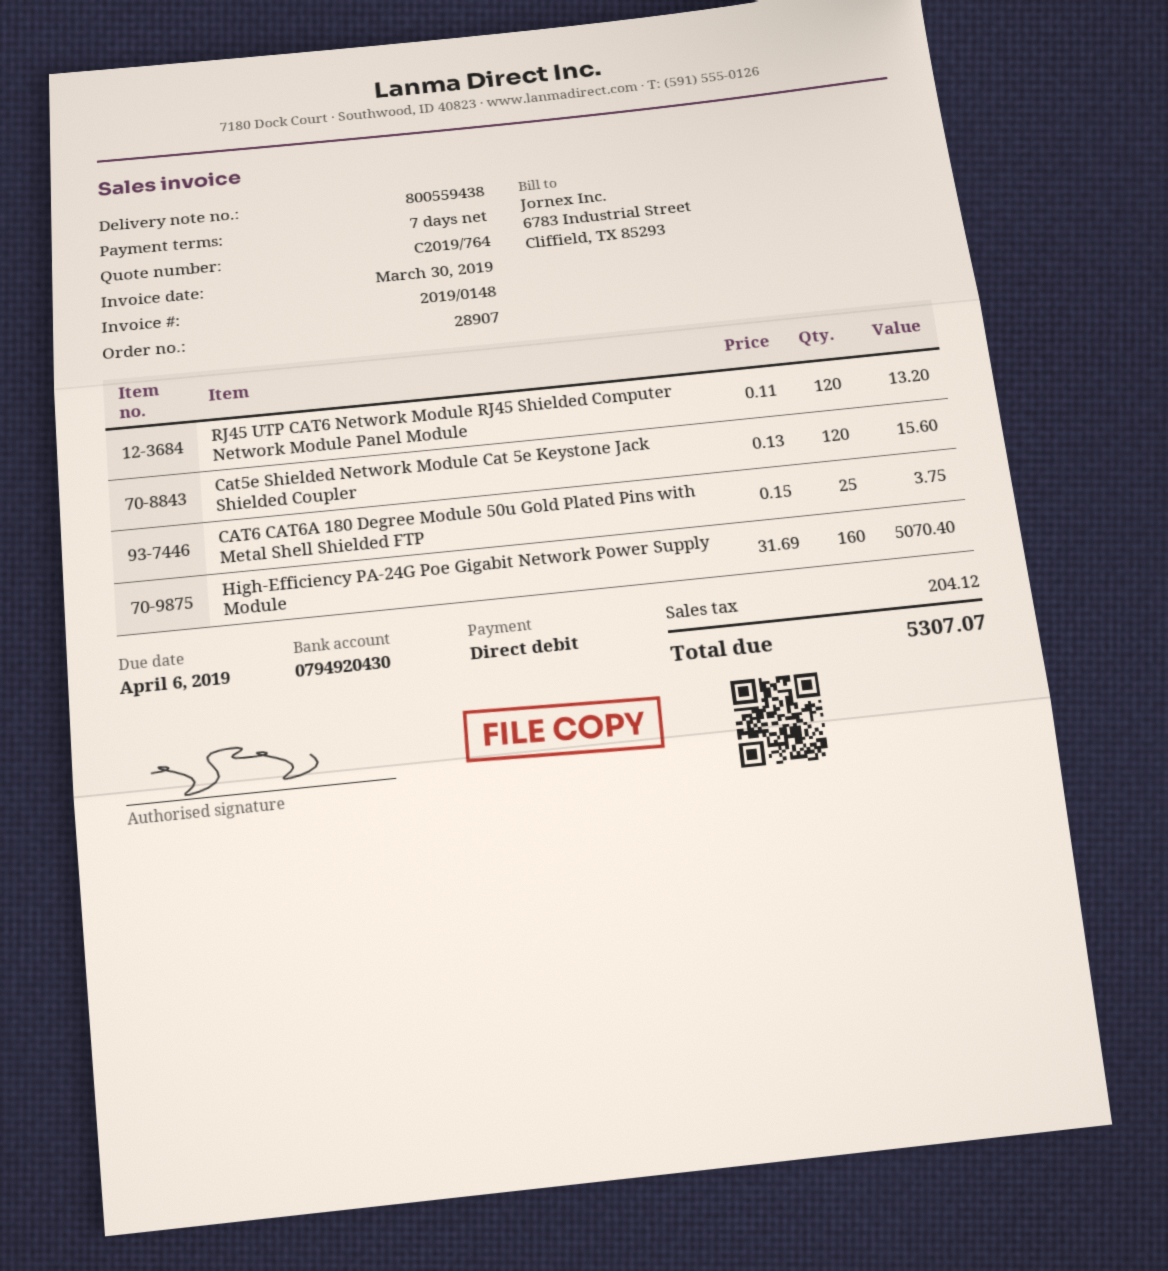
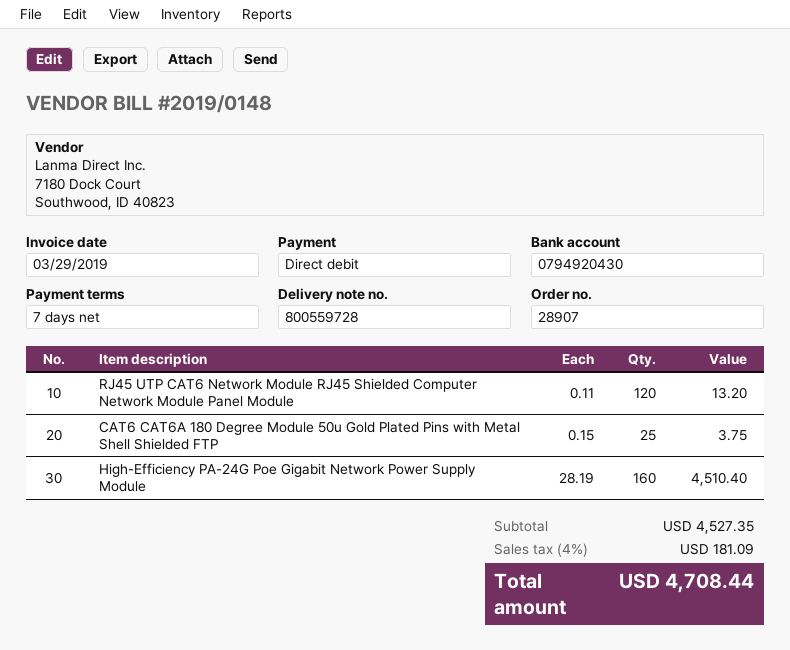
delivery note number: 800559438 -> 800559728
invoice date: 2019-03-30 -> 2019-03-29
Cat5e Shielded Network Module Cat 5e Keystone Jack Shielded Coupler: 120 x 0.13 = 15.60 -> none
High-Efficiency PA-24G Poe Gigabit Network Power Supply Module: 160 x 31.69 = 5070.40 -> 160 x 28.19 = 4510.40
tax: 204.12 -> 181.09
total: 5307.07 -> 4708.44

